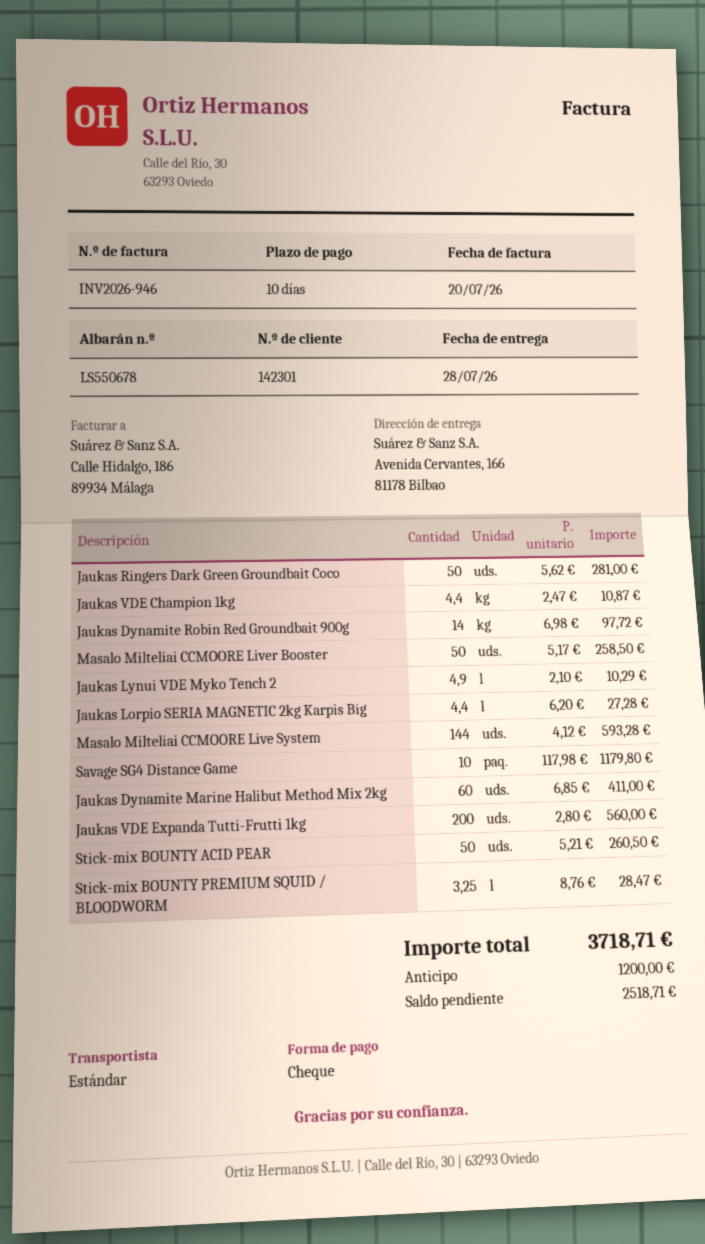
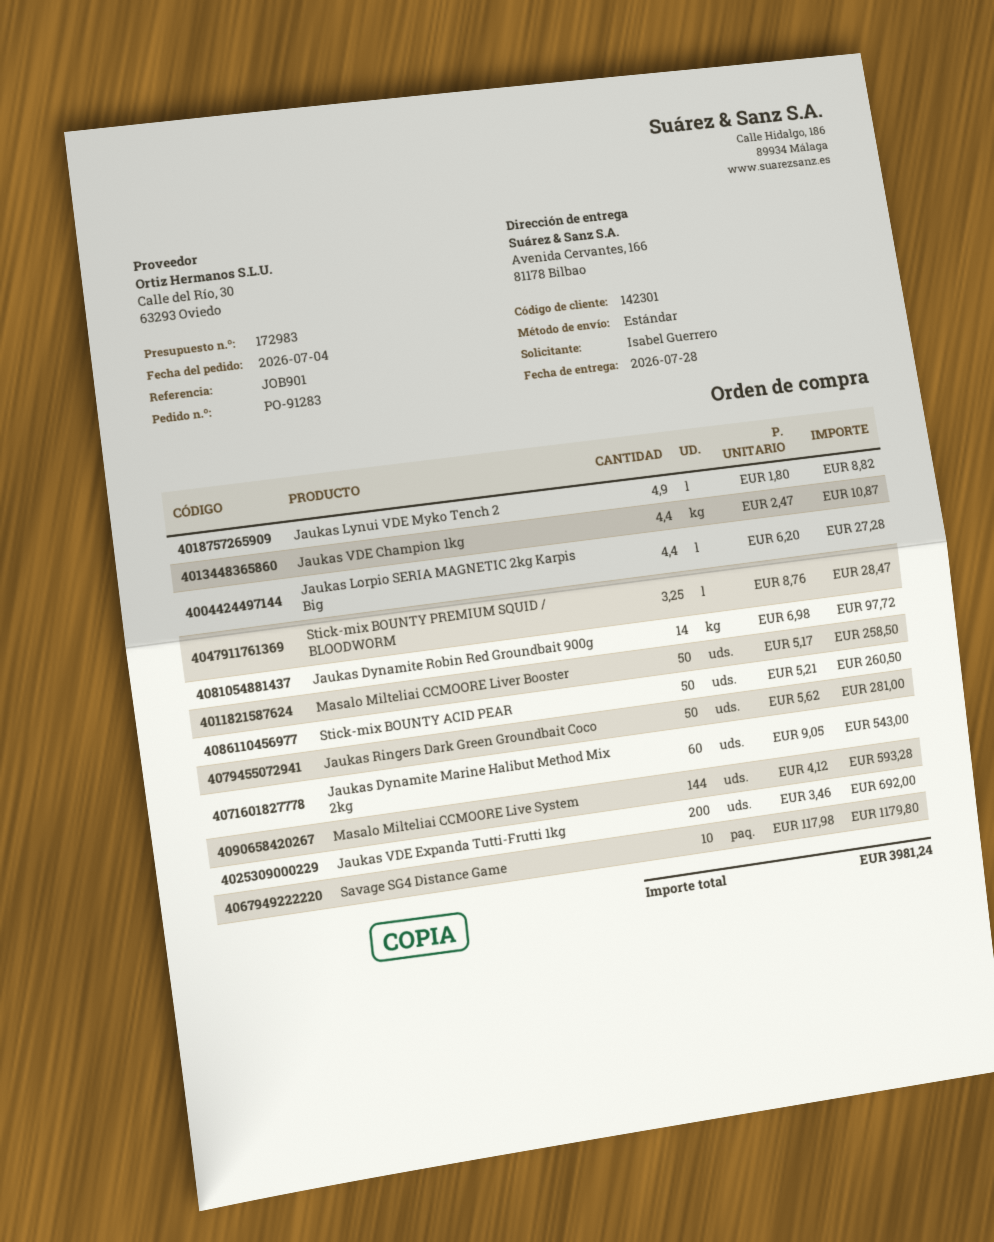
Jaukas Lynui VDE Myko Tench 2: 4.9 x 2.10 = 10.29 -> 4.9 x 1.80 = 8.82
Jaukas Dynamite Marine Halibut Method Mix 2kg: 60 x 6.85 = 411.00 -> 60 x 9.05 = 543.00
Jaukas VDE Expanda Tutti-Frutti 1kg: 200 x 2.80 = 560.00 -> 200 x 3.46 = 692.00
total: 3718.71 -> 3981.24

